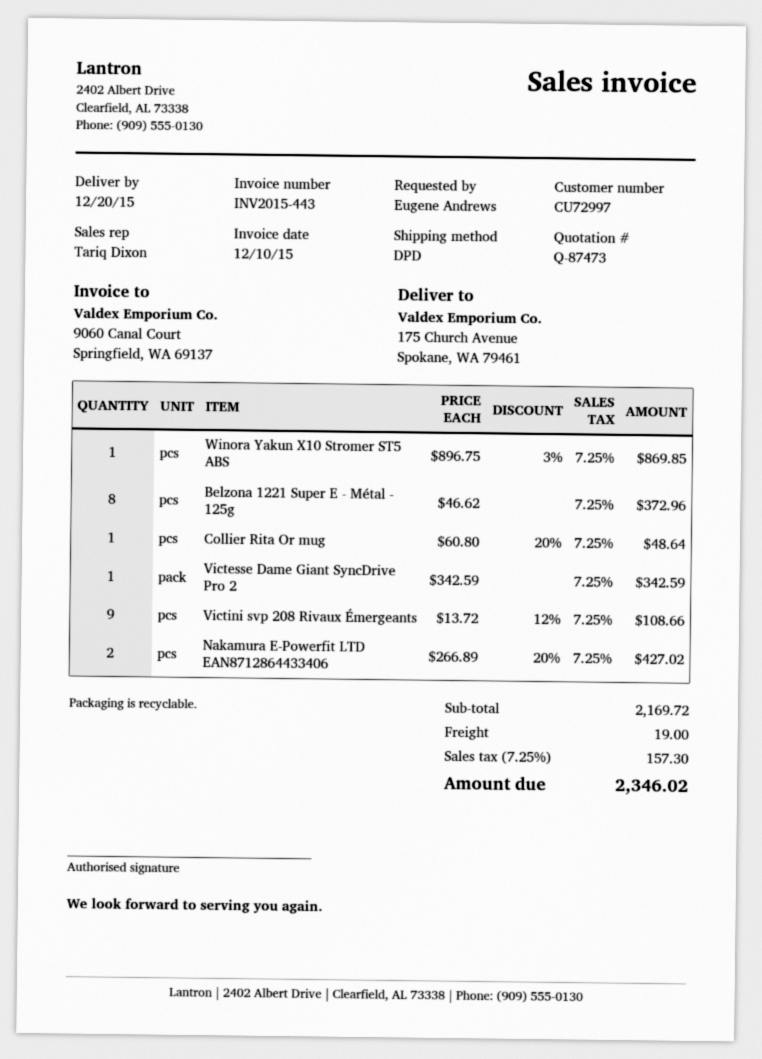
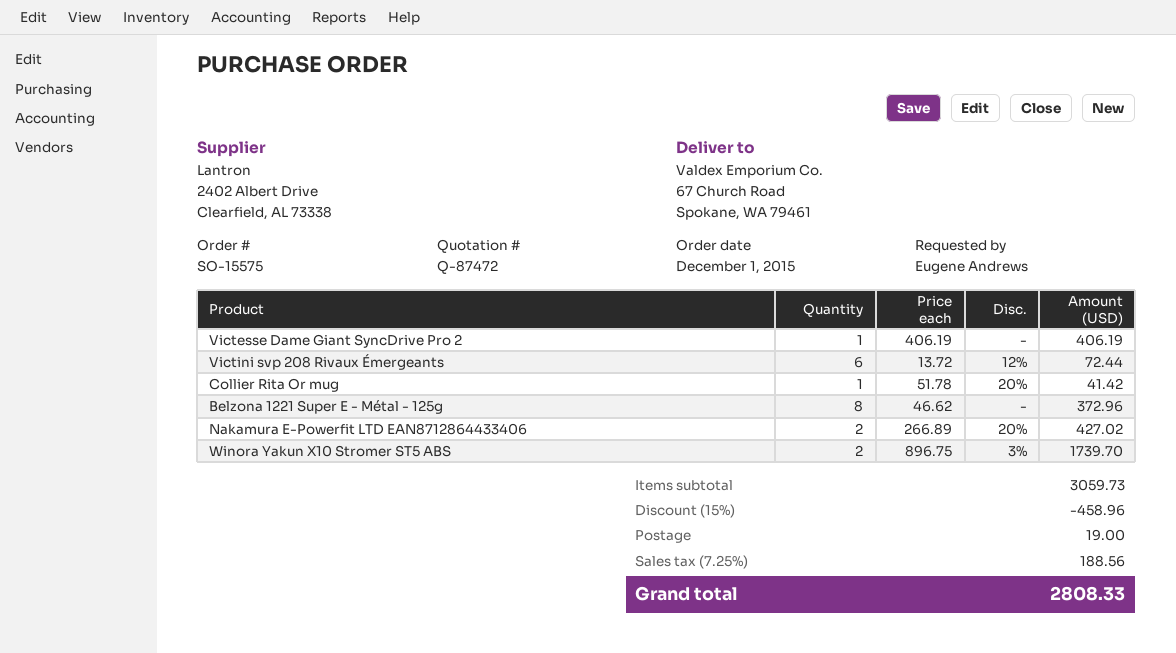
quote number: Q-87473 -> Q-87472
ship to: 175 Church Avenue, Spokane, WA 79461 -> 67 Church Road, Spokane, WA 79461
Winora Yakun X10 Stromer ST5 ABS: 1 x 896.75 - 3% = 869.85 -> 2 x 896.75 - 3% = 1739.70
Collier Rita Or mug: 1 x 60.80 - 20% = 48.64 -> 1 x 51.78 - 20% = 41.42
Victesse Dame Giant SyncDrive Pro 2: 1 x 342.59 = 342.59 -> 1 x 406.19 = 406.19
Victini svp 208 Rivaux Émergeants: 9 x 13.72 - 12% = 108.66 -> 6 x 13.72 - 12% = 72.44
subtotal: 2169.72 -> 3059.73
discount: none -> 15% = 458.96
tax: 7.25% = 157.30 -> 7.25% = 188.56
total: 2346.02 -> 2808.33

